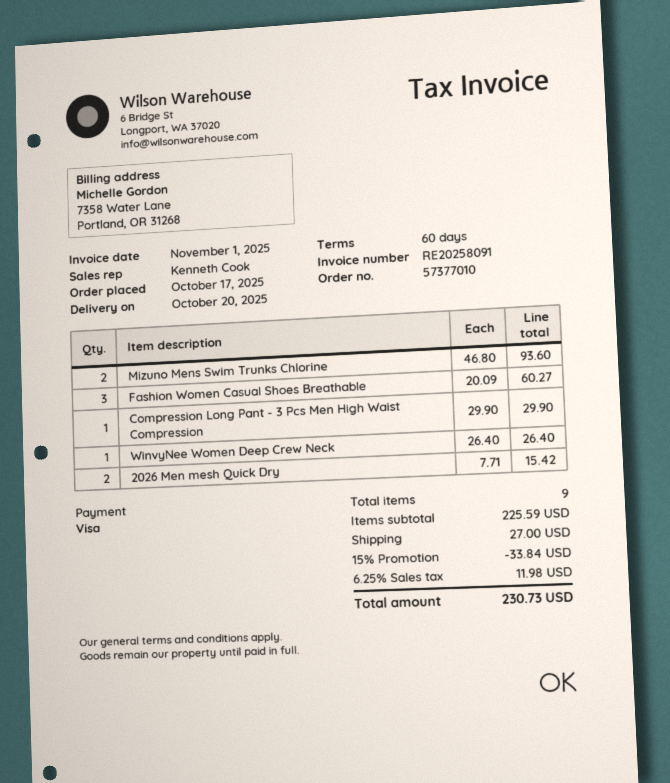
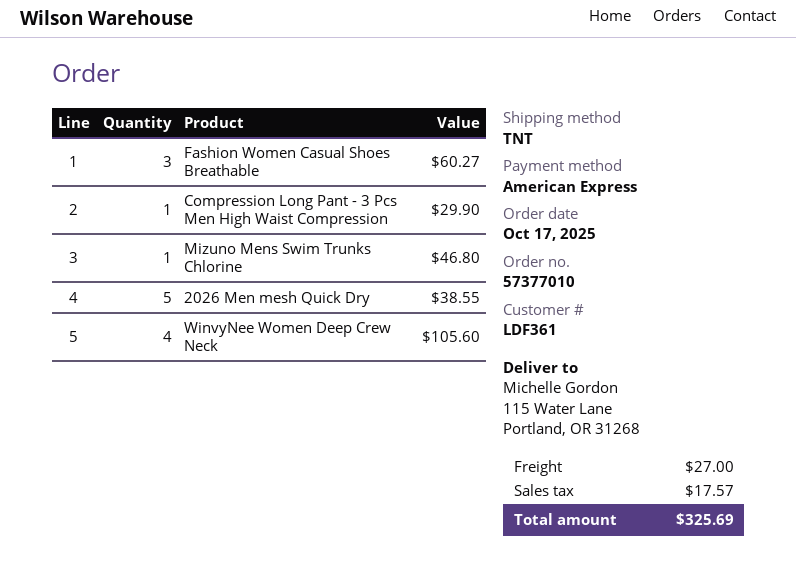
payment method: Visa -> American Express
Mizuno Mens Swim Trunks Chlorine: 2 for 93.60 -> 1 for 46.80
WinvyNee Women Deep Crew Neck: 1 for 26.40 -> 4 for 105.60
2026 Men mesh Quick Dry: 2 for 15.42 -> 5 for 38.55
discount: 15% = 33.84 -> none
tax: 11.98 -> 17.57
total: 230.73 -> 325.69

